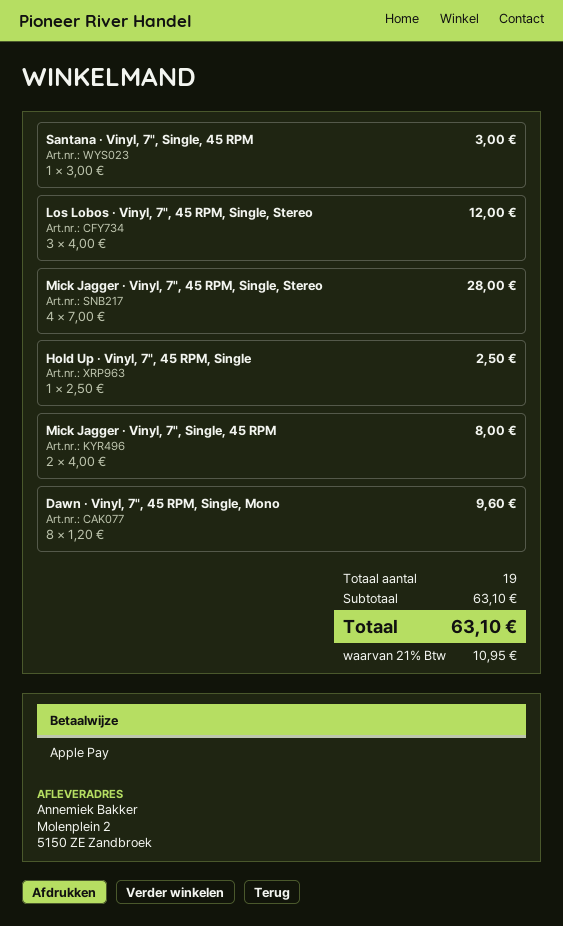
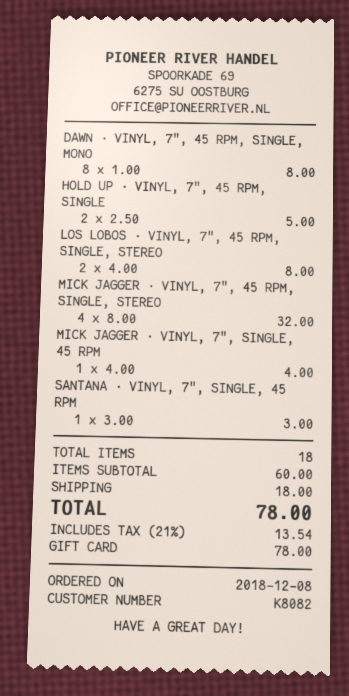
payment method: Apple Pay -> gift card
Los Lobos · Vinyl, 7", 45 RPM, Single, Stereo: 3 x 4.00 = 12.00 -> 2 x 4.00 = 8.00
Mick Jagger · Vinyl, 7", 45 RPM, Single, Stereo: 4 x 7.00 = 28.00 -> 4 x 8.00 = 32.00
Hold Up · Vinyl, 7", 45 RPM, Single: 1 x 2.50 = 2.50 -> 2 x 2.50 = 5.00
Mick Jagger · Vinyl, 7", Single, 45 RPM: 2 x 4.00 = 8.00 -> 1 x 4.00 = 4.00
Dawn · Vinyl, 7", 45 RPM, Single, Mono: 8 x 1.20 = 9.60 -> 8 x 1.00 = 8.00
total quantity: 19 -> 18
subtotal: 63.10 -> 60.00
shipping: none -> 18.00
tax: 21% = 10.95 -> 21% = 13.54
total: 63.10 -> 78.00

